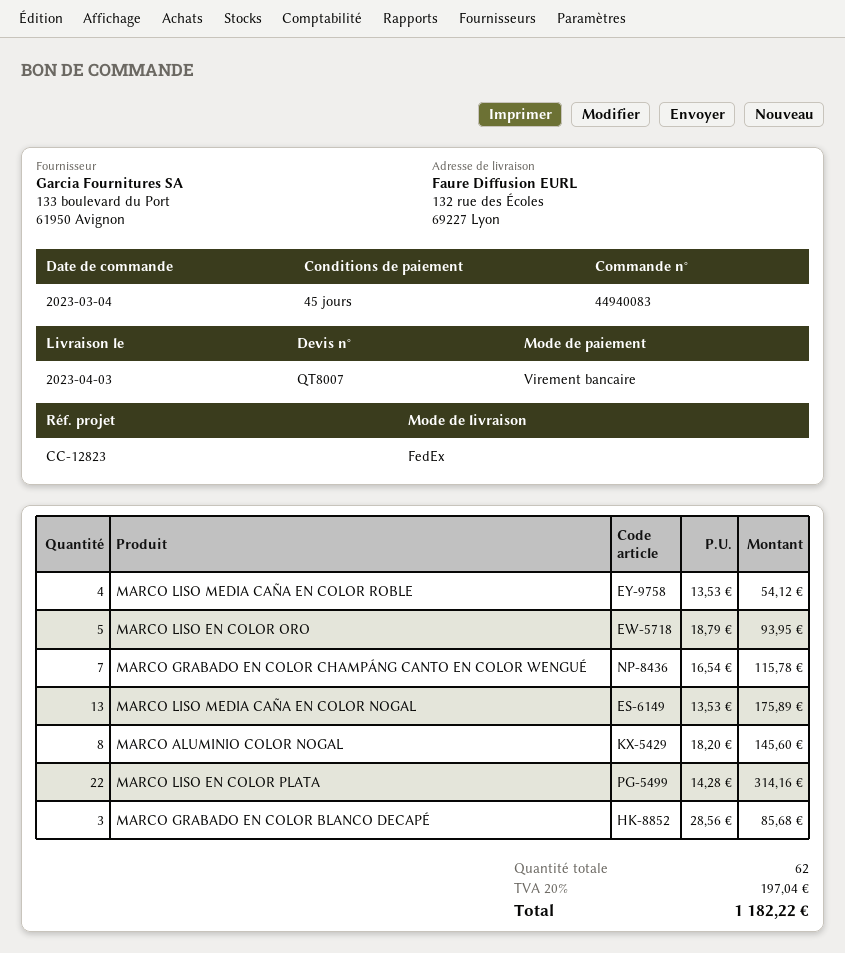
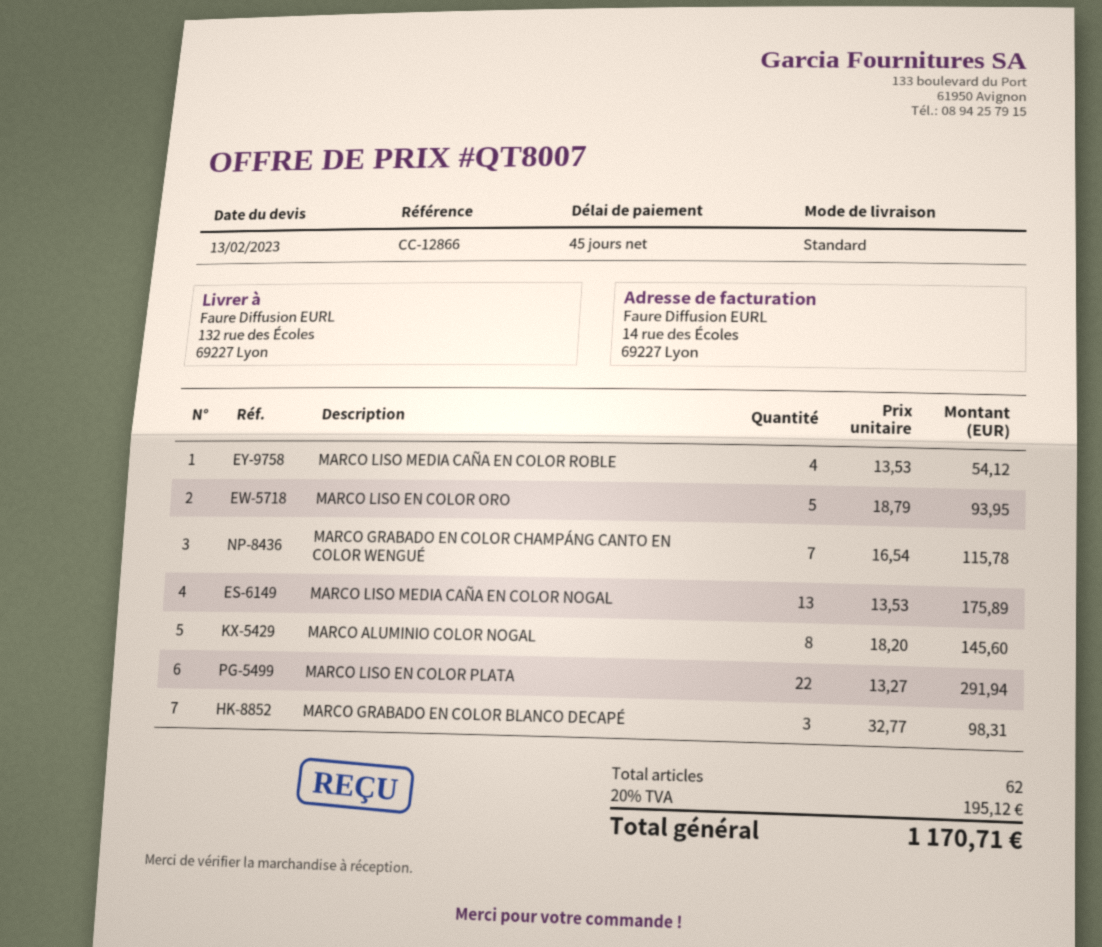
reference: CC-12823 -> CC-12866
shipping method: FedEx -> standard
MARCO LISO EN COLOR PLATA: 22 x 14.28 = 314.16 -> 22 x 13.27 = 291.94
MARCO GRABADO EN COLOR BLANCO DECAPÉ: 3 x 28.56 = 85.68 -> 3 x 32.77 = 98.31
tax: 20% = 197.04 -> 20% = 195.12
total: 1182.22 -> 1170.71

